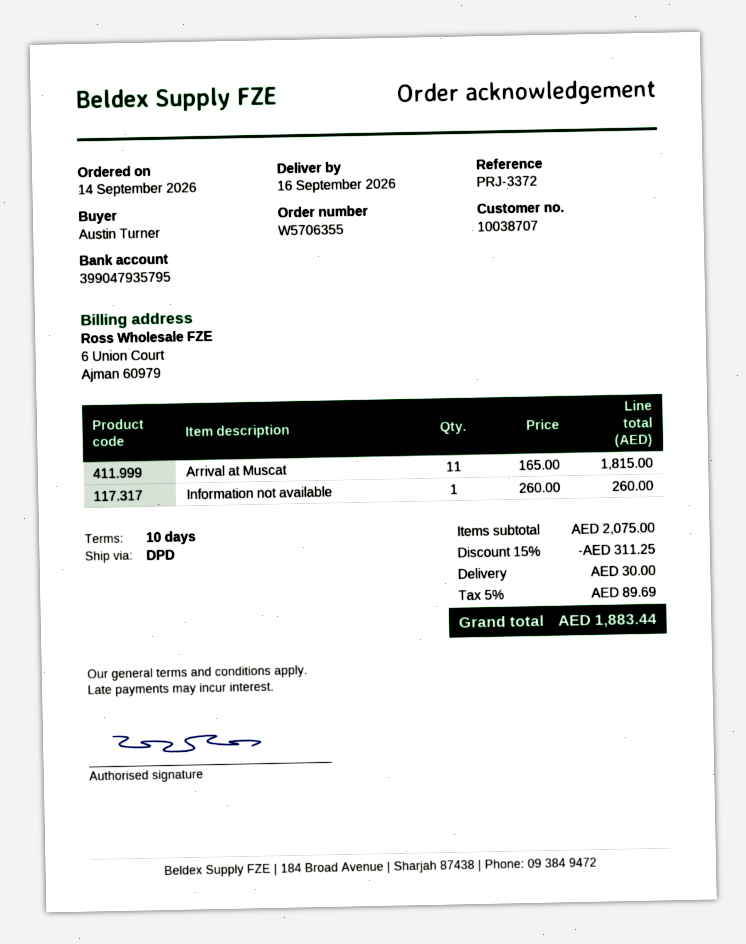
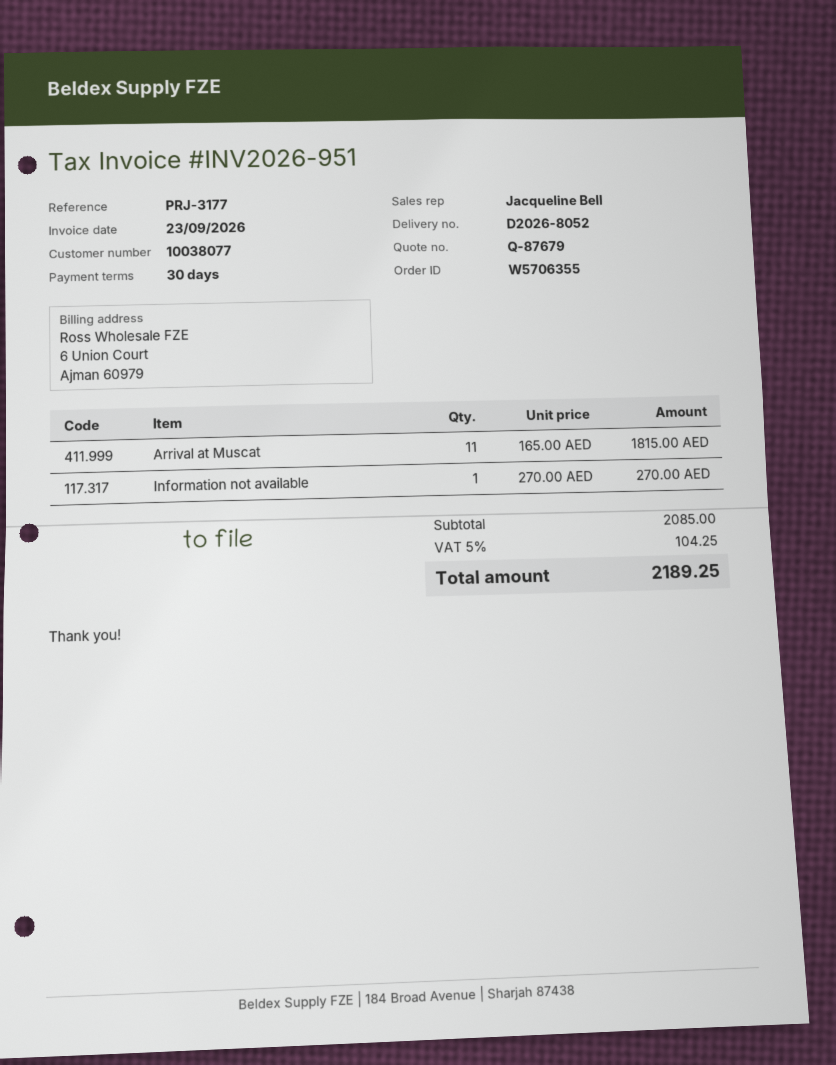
payment terms: 10 days -> 30 days
customer number: 10038707 -> 10038077
reference: PRJ-3372 -> PRJ-3177
Information not available: 1 x 260.00 = 260.00 -> 1 x 270.00 = 270.00
subtotal: 2075.00 -> 2085.00
discount: 15% = 311.25 -> none
shipping: 30.00 -> none
tax: 5% = 89.69 -> 5% = 104.25
total: 1883.44 -> 2189.25

